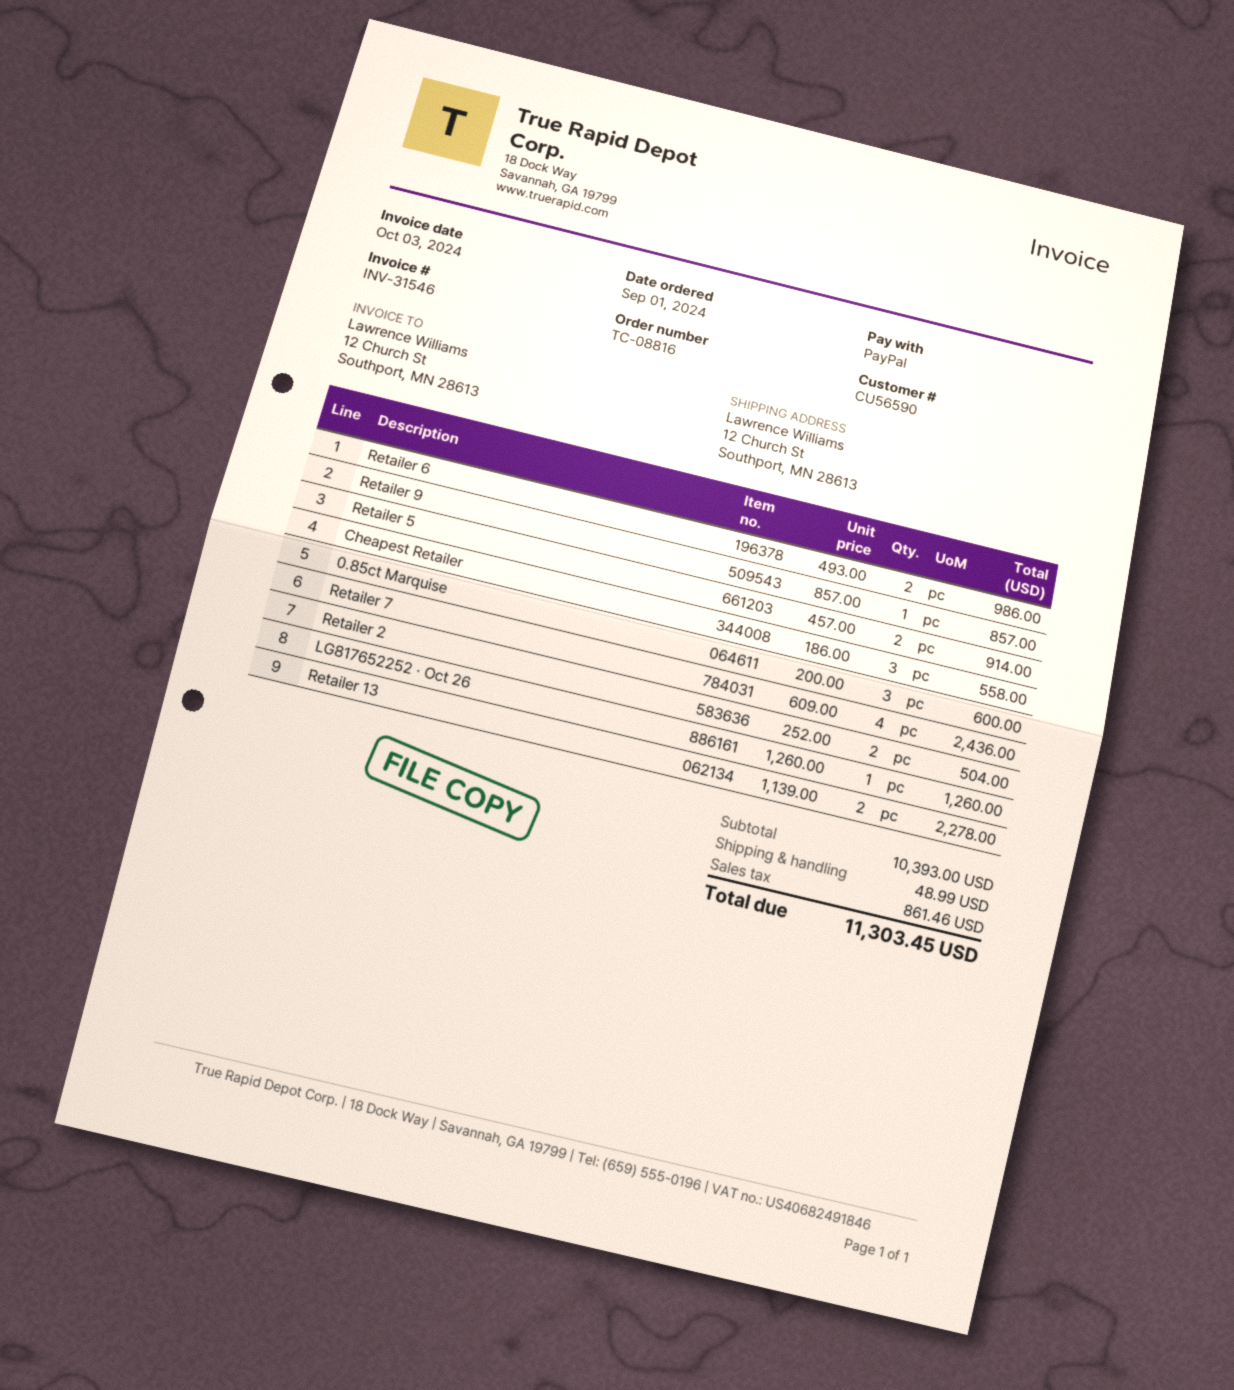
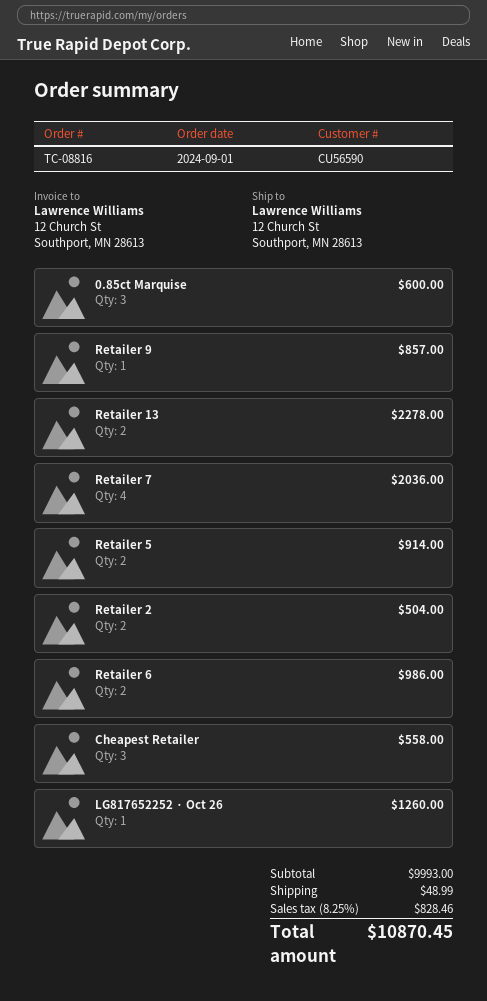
Retailer 7: 4 for 2436.00 -> 4 for 2036.00
subtotal: 10393.00 -> 9993.00
tax: 861.46 -> 828.46
total: 11303.45 -> 10870.45

